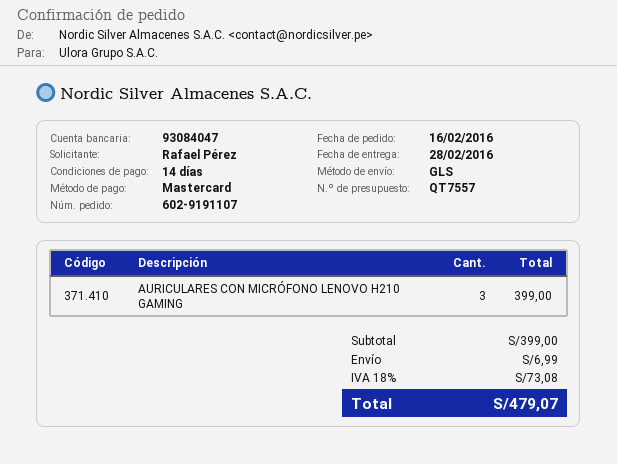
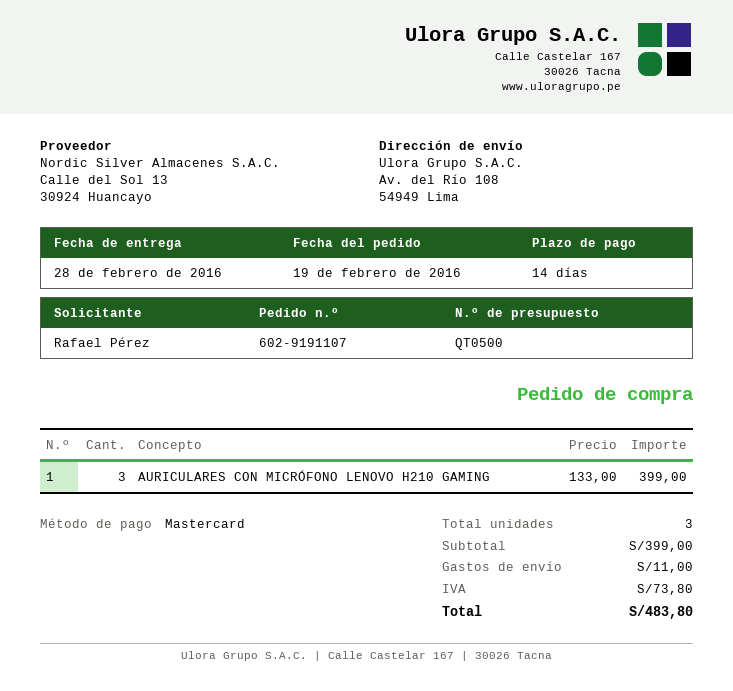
quote number: QT7557 -> QT0500
order date: 2016-02-16 -> 2016-02-19
shipping: 6.99 -> 11.00
tax: 73.08 -> 73.80
total: 479.07 -> 483.80

